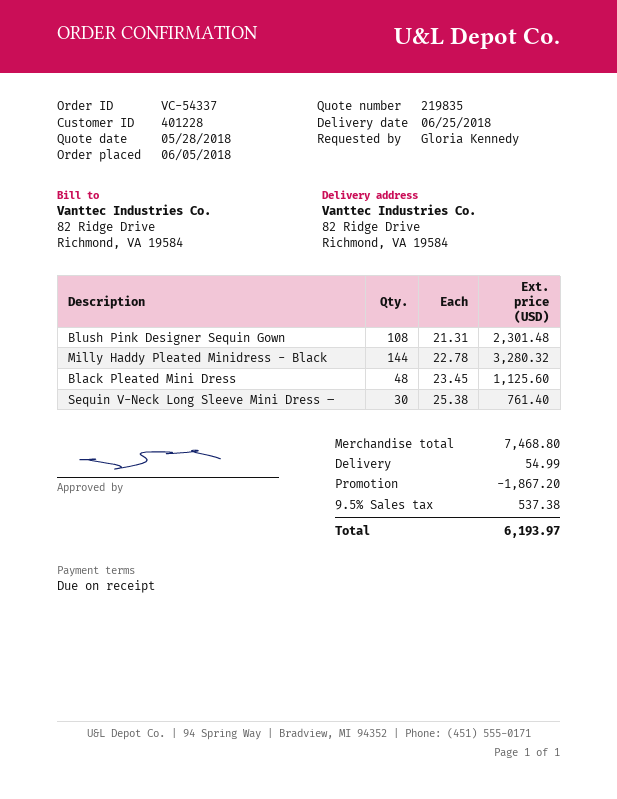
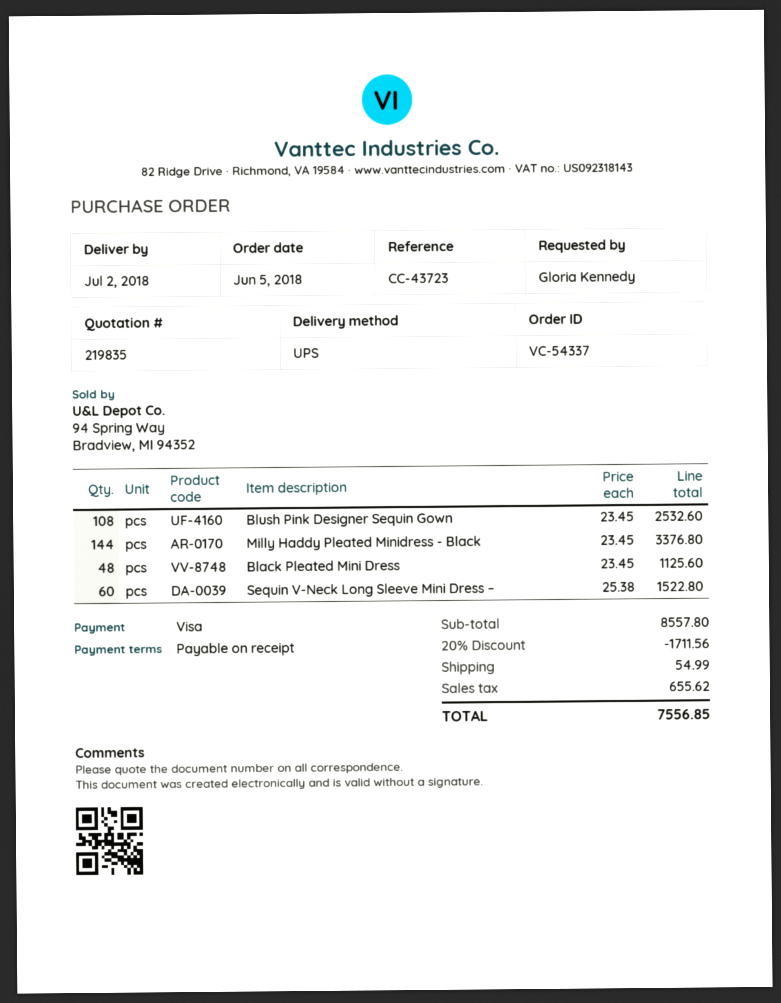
delivery date: 2018-06-25 -> 2018-07-02
Blush Pink Designer Sequin Gown: 108 x 21.31 = 2301.48 -> 108 x 23.45 = 2532.60
Milly Haddy Pleated Minidress - Black: 144 x 22.78 = 3280.32 -> 144 x 23.45 = 3376.80
Sequin V-Neck Long Sleeve Mini Dress –: 30 x 25.38 = 761.40 -> 60 x 25.38 = 1522.80
subtotal: 7468.80 -> 8557.80
discount: 1867.20 -> 1711.56
tax: 537.38 -> 655.62
total: 6193.97 -> 7556.85

